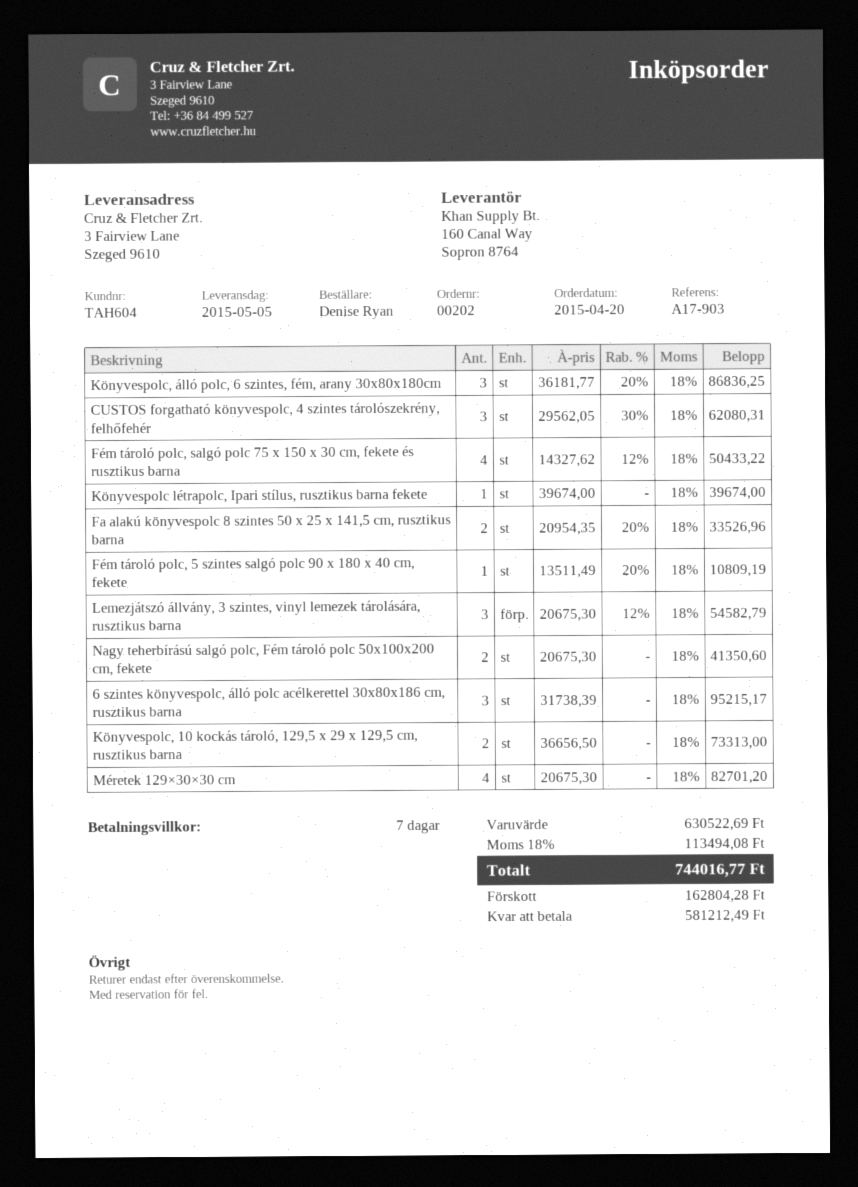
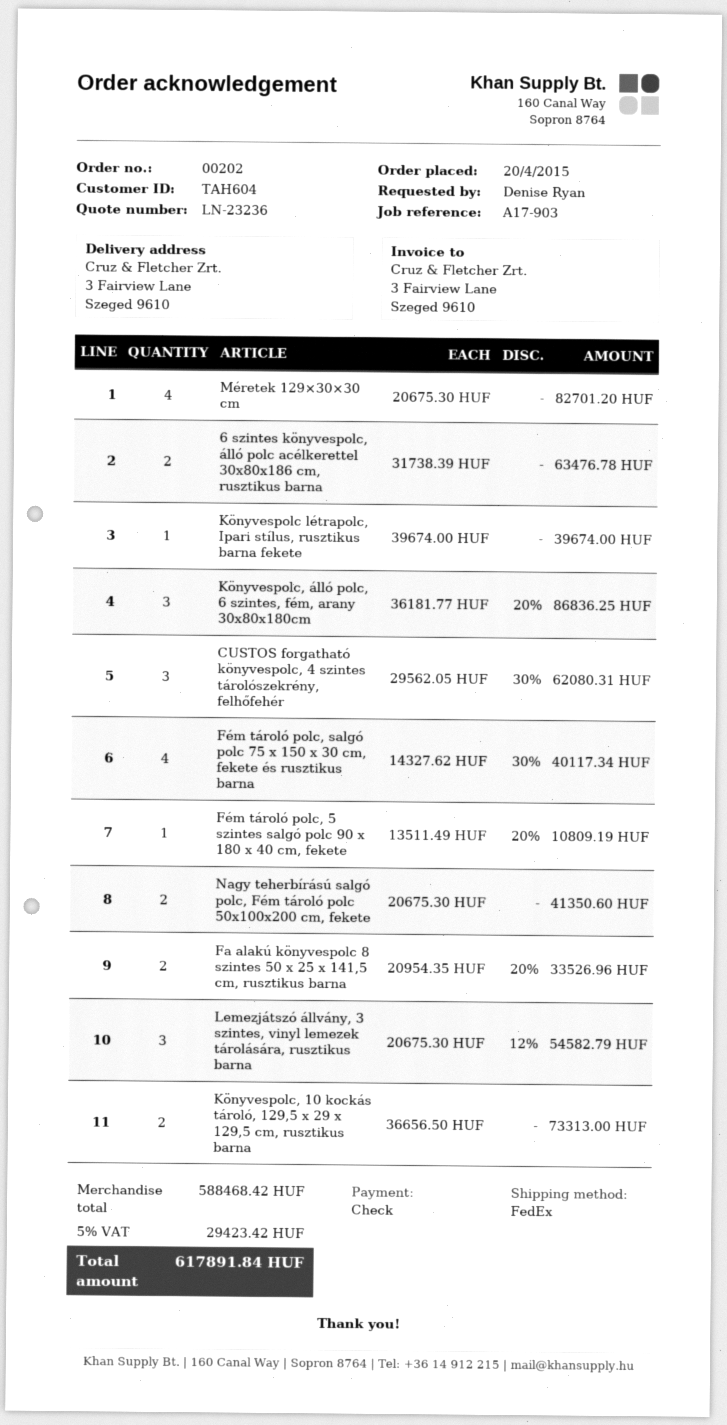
Fém tároló polc, salgó polc 75 x 150 x 30 cm, fekete és rusztikus barna: 4 x 14327.62 - 12% = 50433.22 -> 4 x 14327.62 - 30% = 40117.34
6 szintes könyvespolc, álló polc acélkerettel 30x80x186 cm, rusztikus barna: 3 x 31738.39 = 95215.17 -> 2 x 31738.39 = 63476.78
subtotal: 630522.69 -> 588468.42
tax: 18% = 113494.08 -> 5% = 29423.42
total: 744016.77 -> 617891.84

